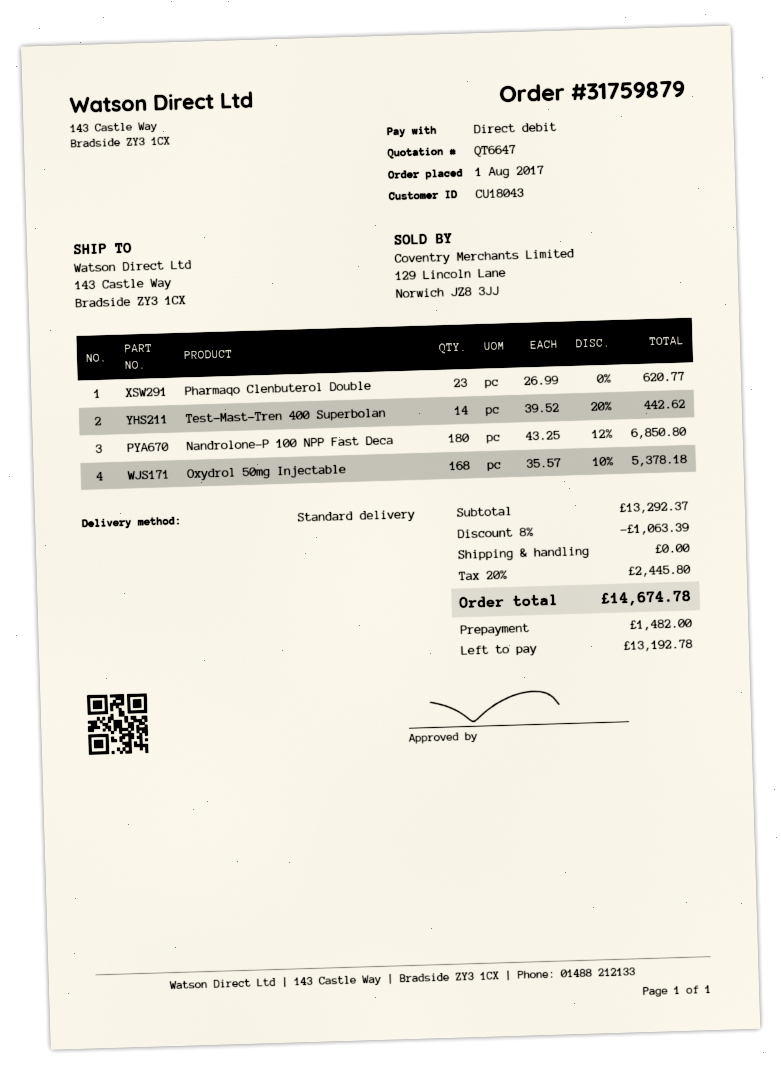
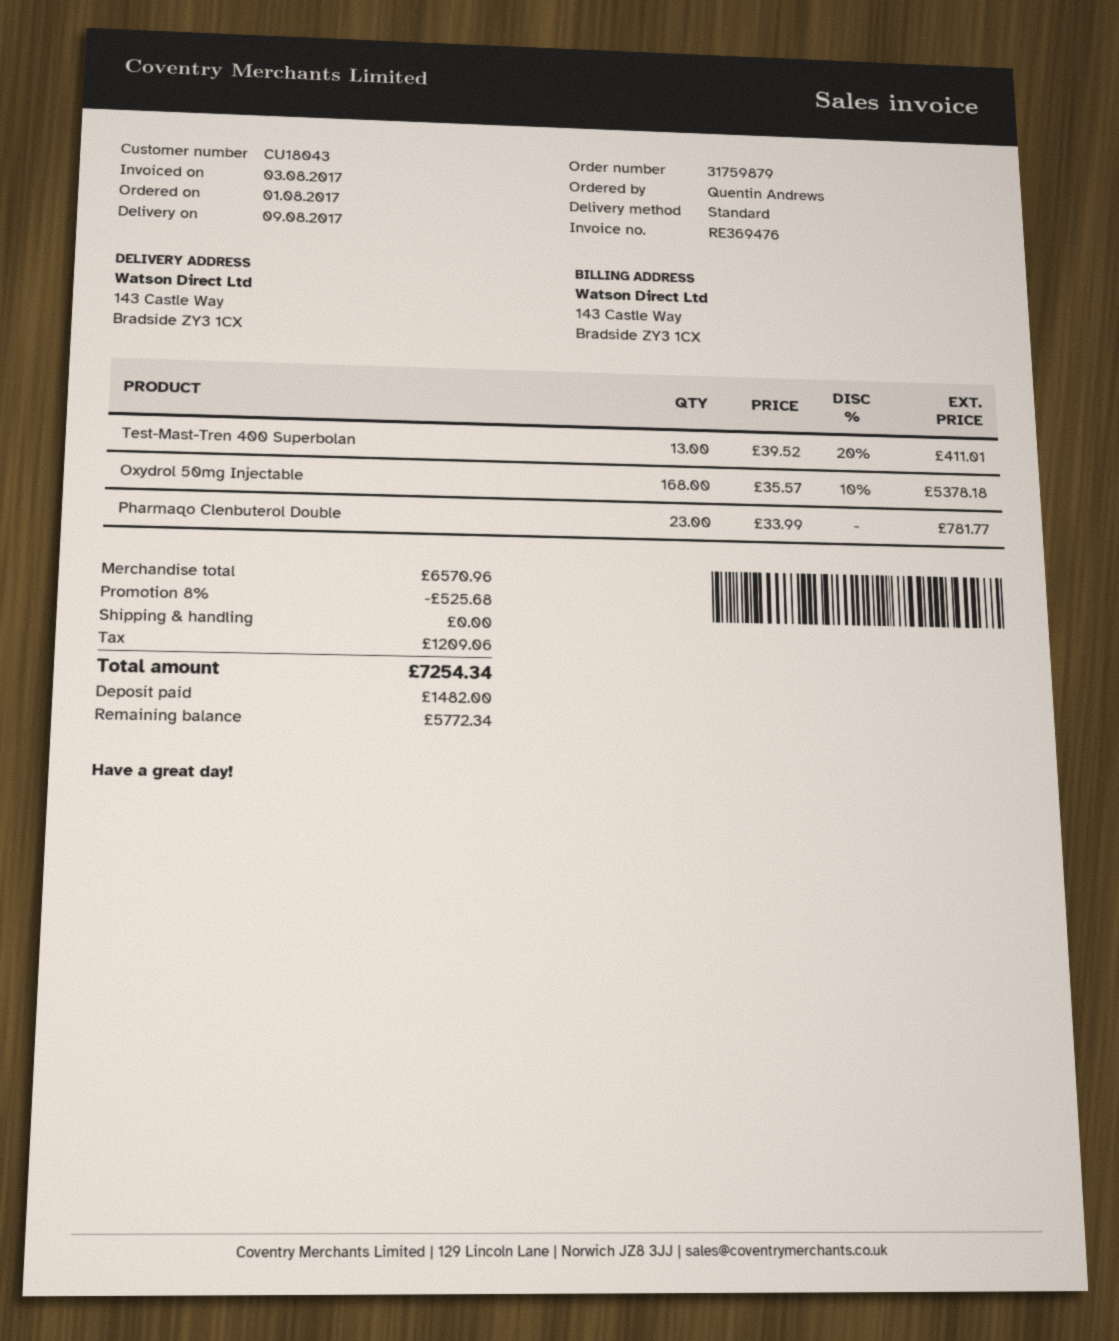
Pharmaqo Clenbuterol Double: 23 x 26.99 = 620.77 -> 23 x 33.99 = 781.77
Test-Mast-Tren 400 Superbolan: 14 x 39.52 - 20% = 442.62 -> 13 x 39.52 - 20% = 411.01
Nandrolone-P 100 NPP Fast Deca: 180 x 43.25 - 12% = 6850.80 -> none
subtotal: 13292.37 -> 6570.96
discount: 8% = 1063.39 -> 8% = 525.68
tax: 2445.80 -> 1209.06
total: 14674.78 -> 7254.34
balance: 13192.78 -> 5772.34

